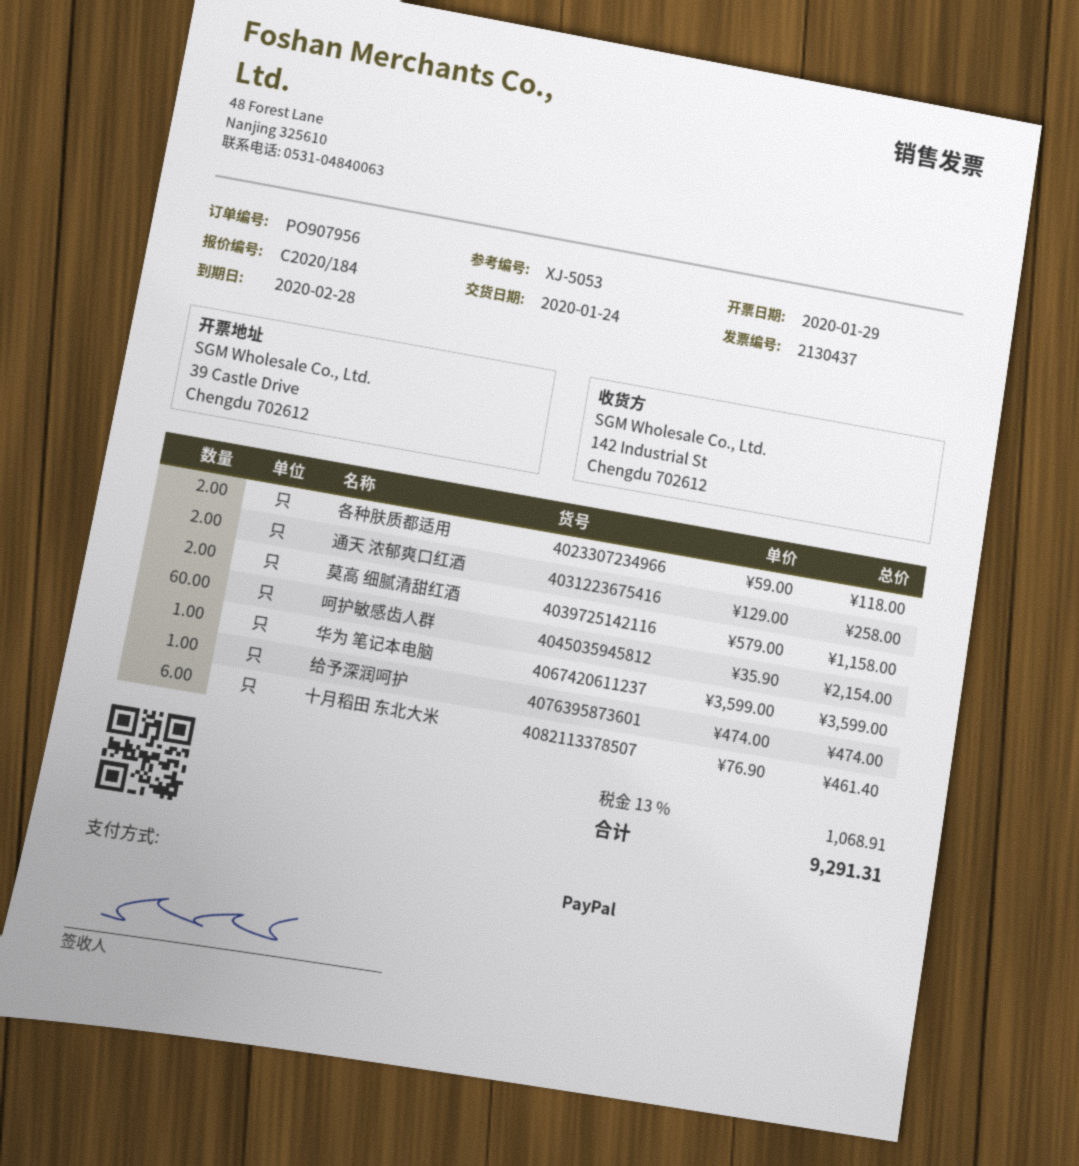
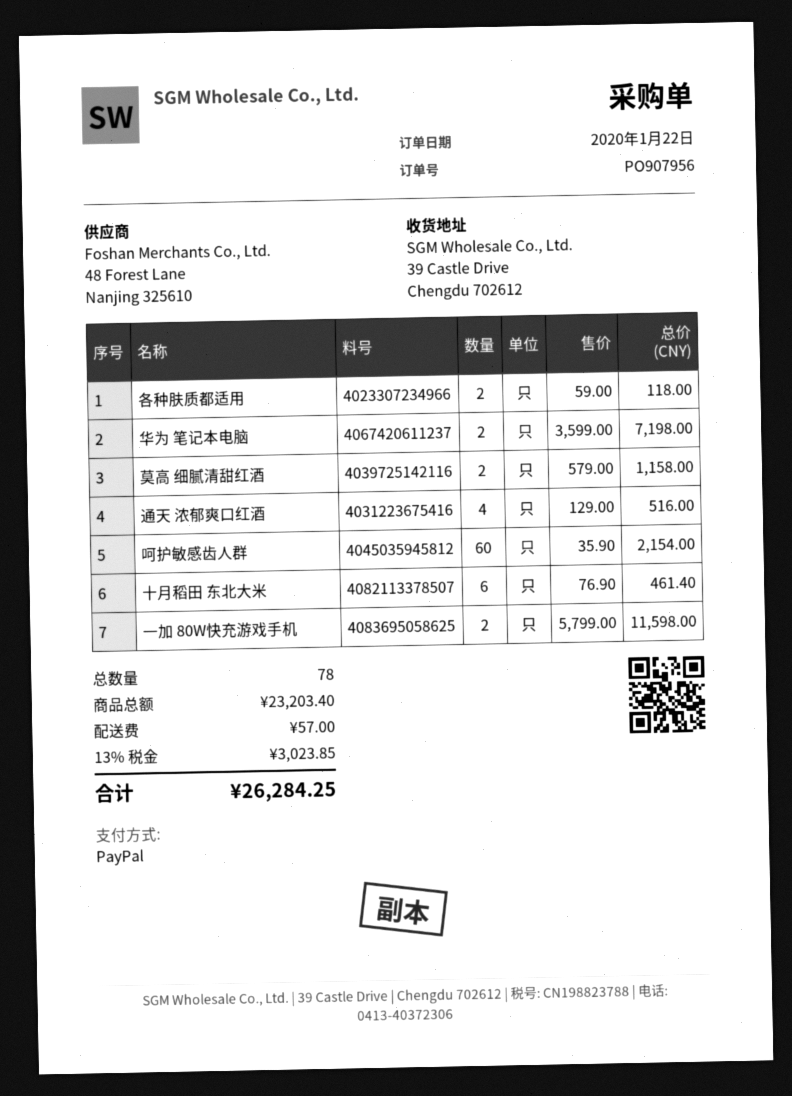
ship to: 142 Industrial St, Chengdu 702612 -> 39 Castle Drive, Chengdu 702612
通天 浓郁爽口红酒: 2 x 129.00 = 258.00 -> 4 x 129.00 = 516.00
华为 笔记本电脑: 1 x 3599.00 = 3599.00 -> 2 x 3599.00 = 7198.00
给予深润呵护: 1 x 474.00 = 474.00 -> none
一加 80W快充游戏手机: none -> 2 x 5799.00 = 11598.00
shipping: none -> 57.00
tax: 13% = 1068.91 -> 13% = 3023.85
total: 9291.31 -> 26284.25

